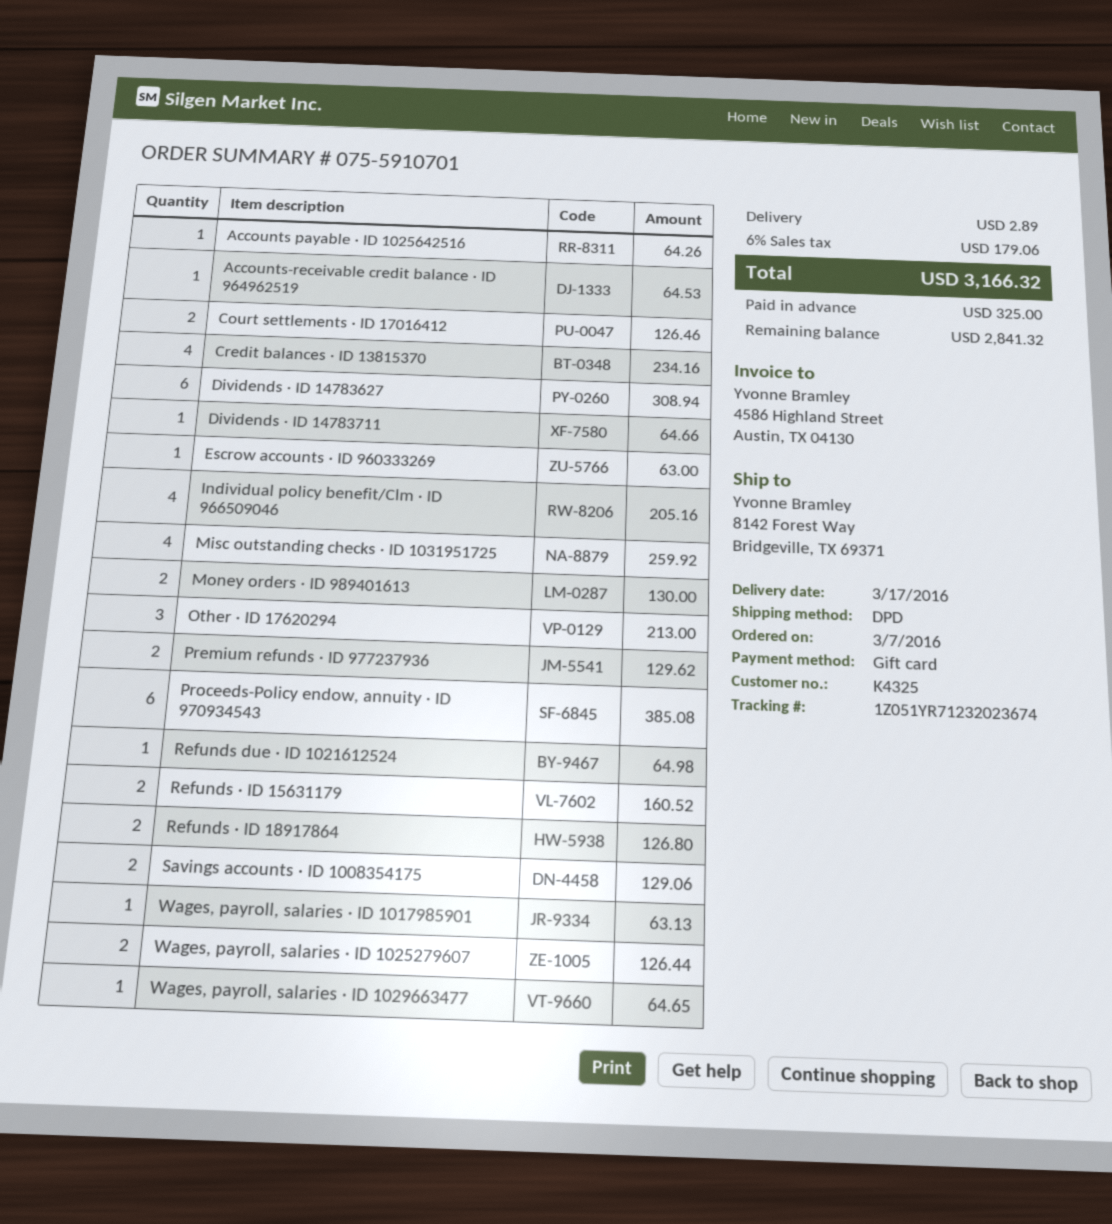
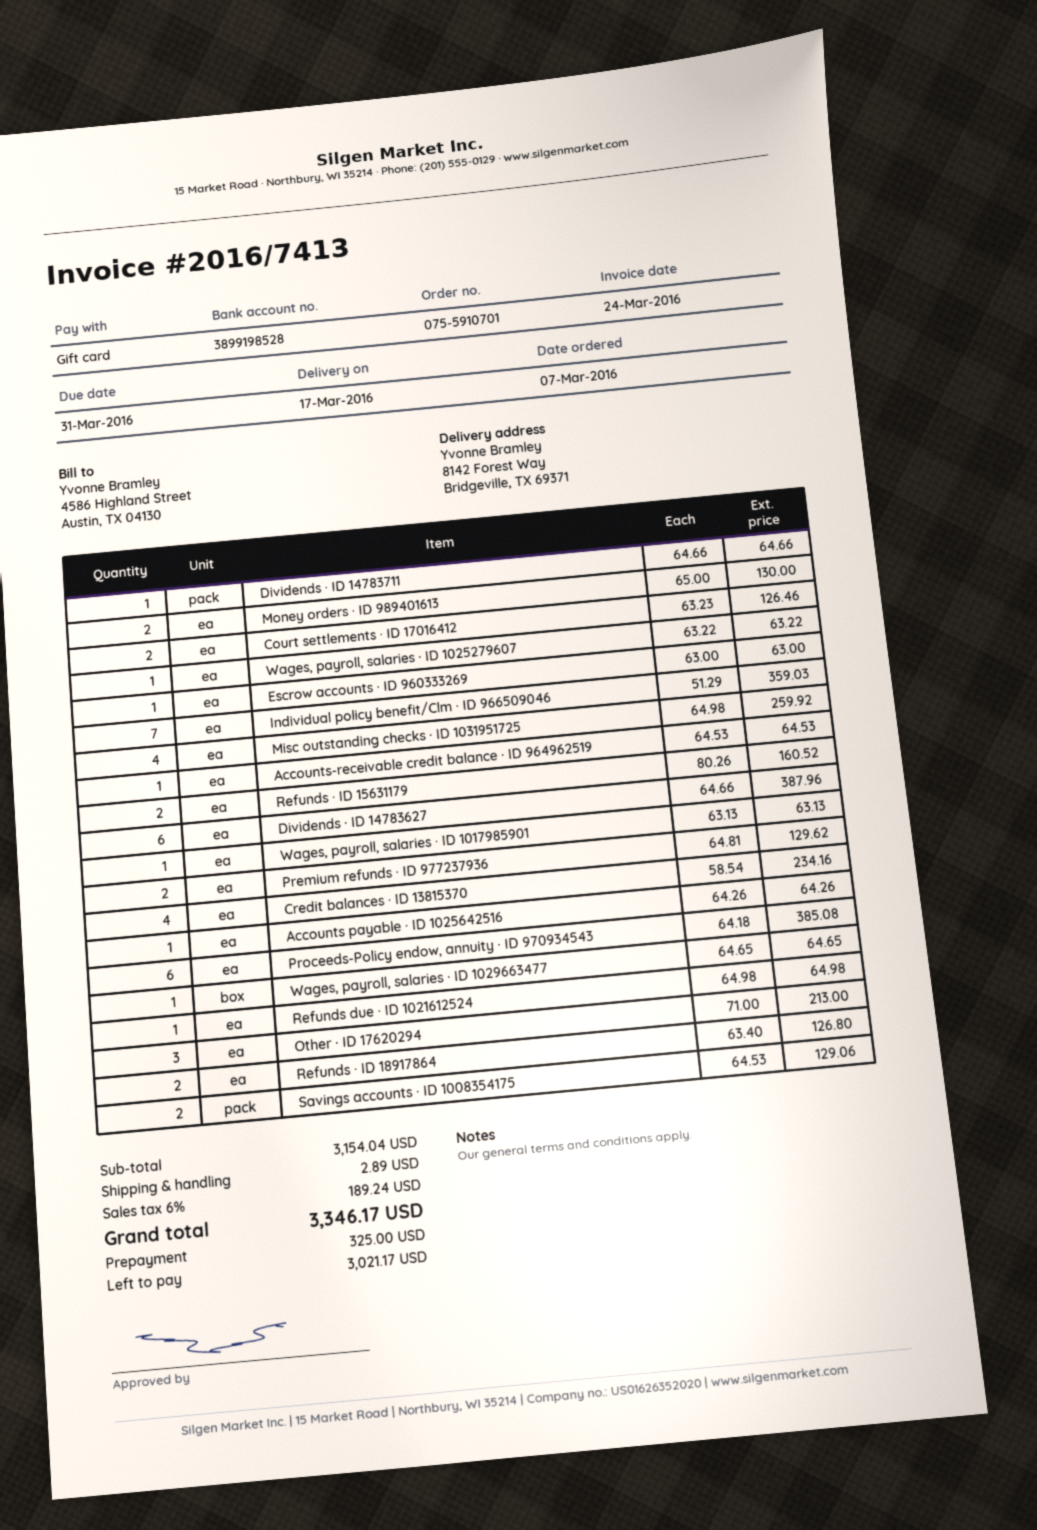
Dividends · ID 14783627: 6 for 308.94 -> 6 for 387.96
Individual policy benefit/Clm · ID 966509046: 4 for 205.16 -> 7 for 359.03
Wages, payroll, salaries · ID 1025279607: 2 for 126.44 -> 1 for 63.22
tax: 6% = 179.06 -> 6% = 189.24
total: 3166.32 -> 3346.17
balance: 2841.32 -> 3021.17

